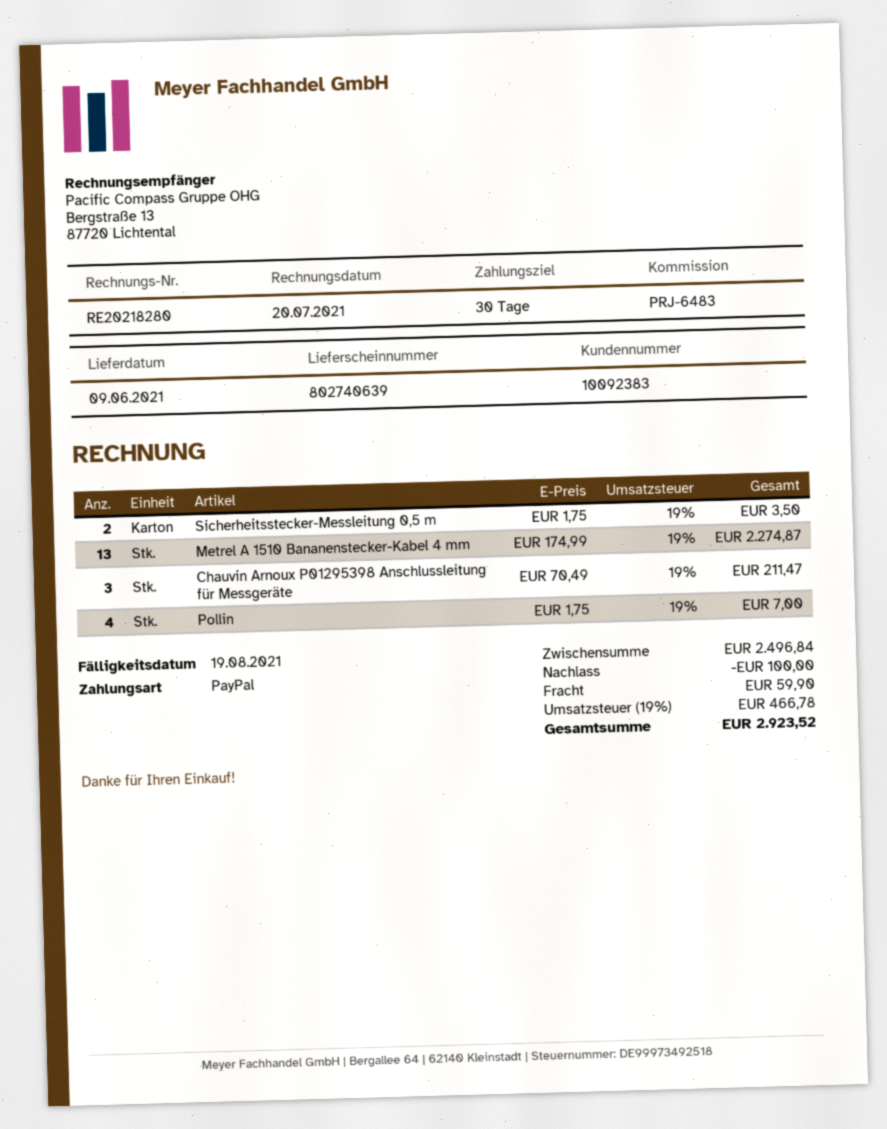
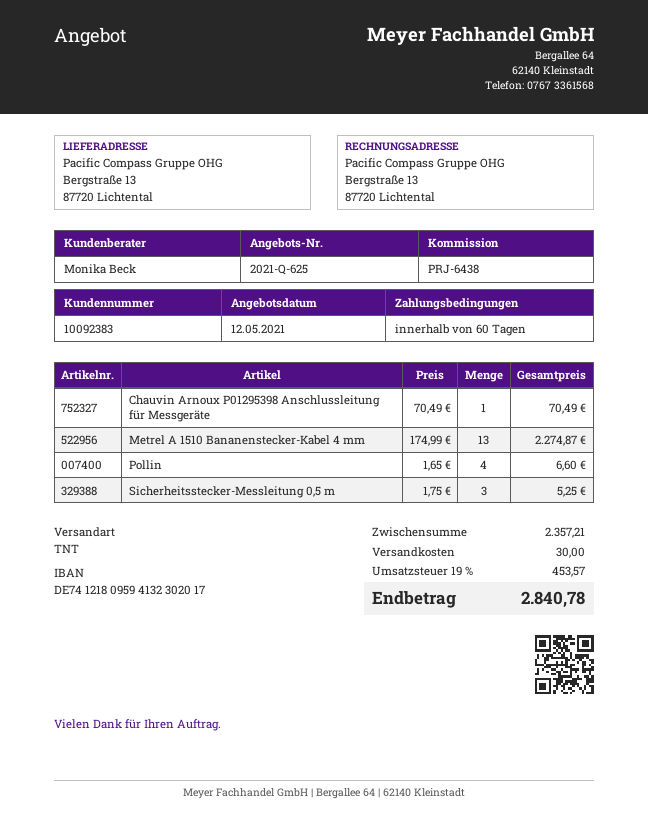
payment terms: 30 days -> 60 days
reference: PRJ-6483 -> PRJ-6438
Sicherheitsstecker-Messleitung 0,5 m: 2 x 1.75 = 3.50 -> 3 x 1.75 = 5.25
Chauvin Arnoux P01295398 Anschlussleitung für Messgeräte: 3 x 70.49 = 211.47 -> 1 x 70.49 = 70.49
Pollin: 4 x 1.75 = 7.00 -> 4 x 1.65 = 6.60
subtotal: 2496.84 -> 2357.21
discount: 100.00 -> none
shipping: 59.90 -> 30.00
tax: 19% = 466.78 -> 19% = 453.57
total: 2923.52 -> 2840.78

